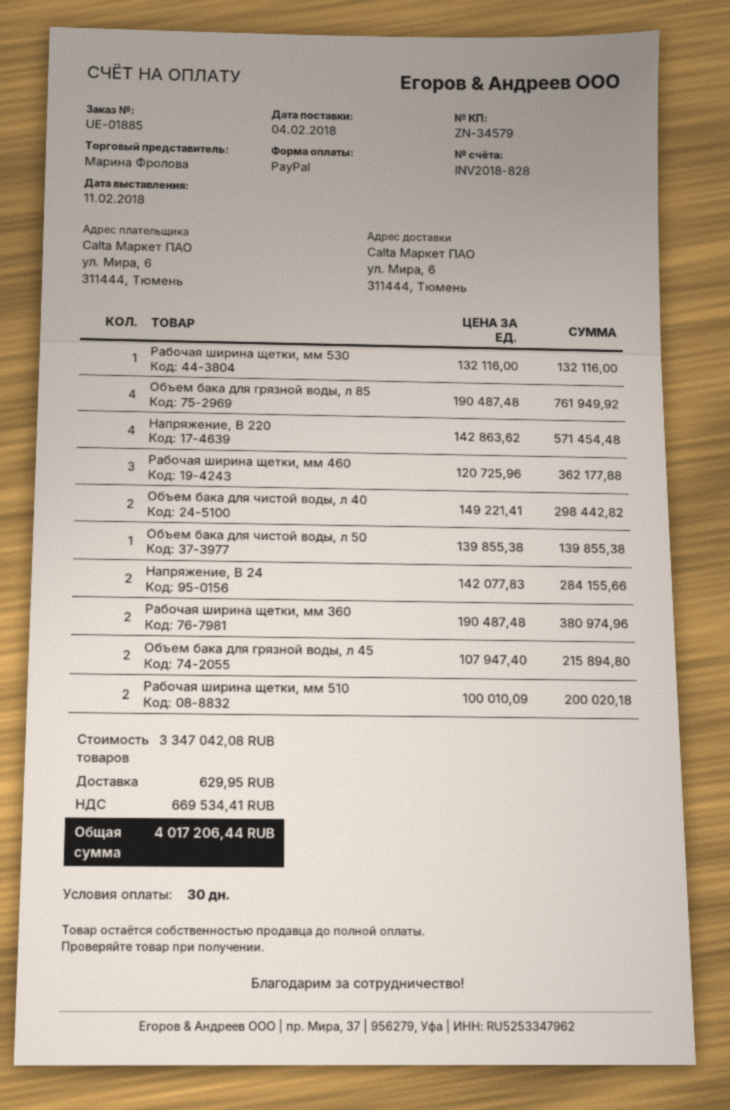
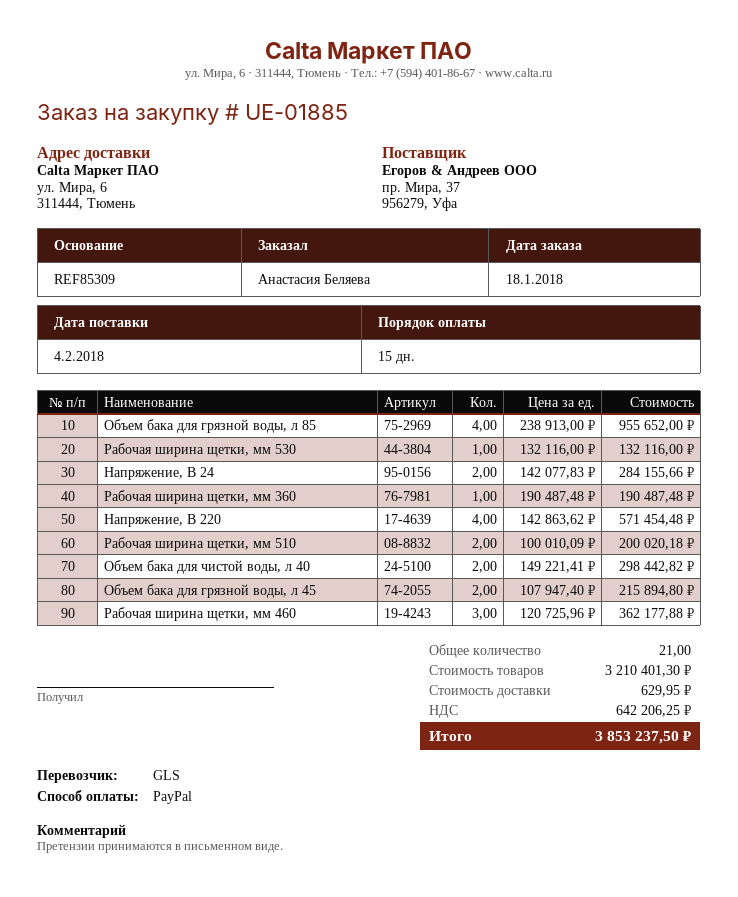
payment terms: 30 days -> 15 days
Объем бака для грязной воды, л 85: 4 x 190487.48 = 761949.92 -> 4 x 238913.00 = 955652.00
Объем бака для чистой воды, л 50: 1 x 139855.38 = 139855.38 -> none
Рабочая ширина щетки, мм 360: 2 x 190487.48 = 380974.96 -> 1 x 190487.48 = 190487.48
subtotal: 3347042.08 -> 3210401.30
tax: 669534.41 -> 642206.25
total: 4017206.44 -> 3853237.50

